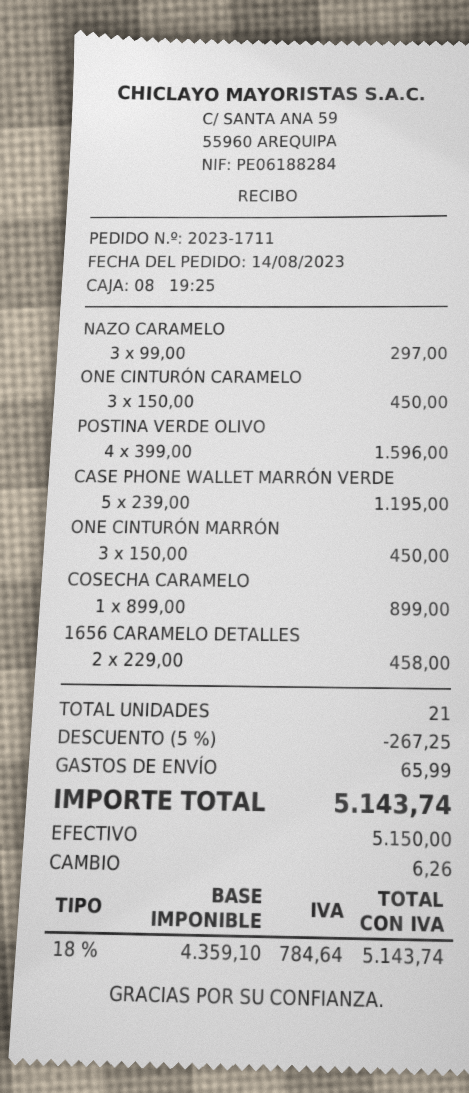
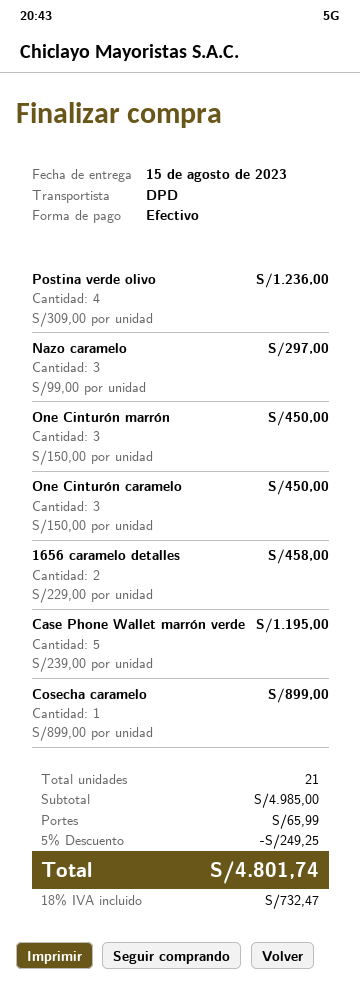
POSTINA VERDE OLIVO: 4 x 399.00 = 1596.00 -> 4 x 309.00 = 1236.00
discount: 5% = 267.25 -> 5% = 249.25
tax: 18% = 784.64 -> 18% = 732.47
total: 5143.74 -> 4801.74

